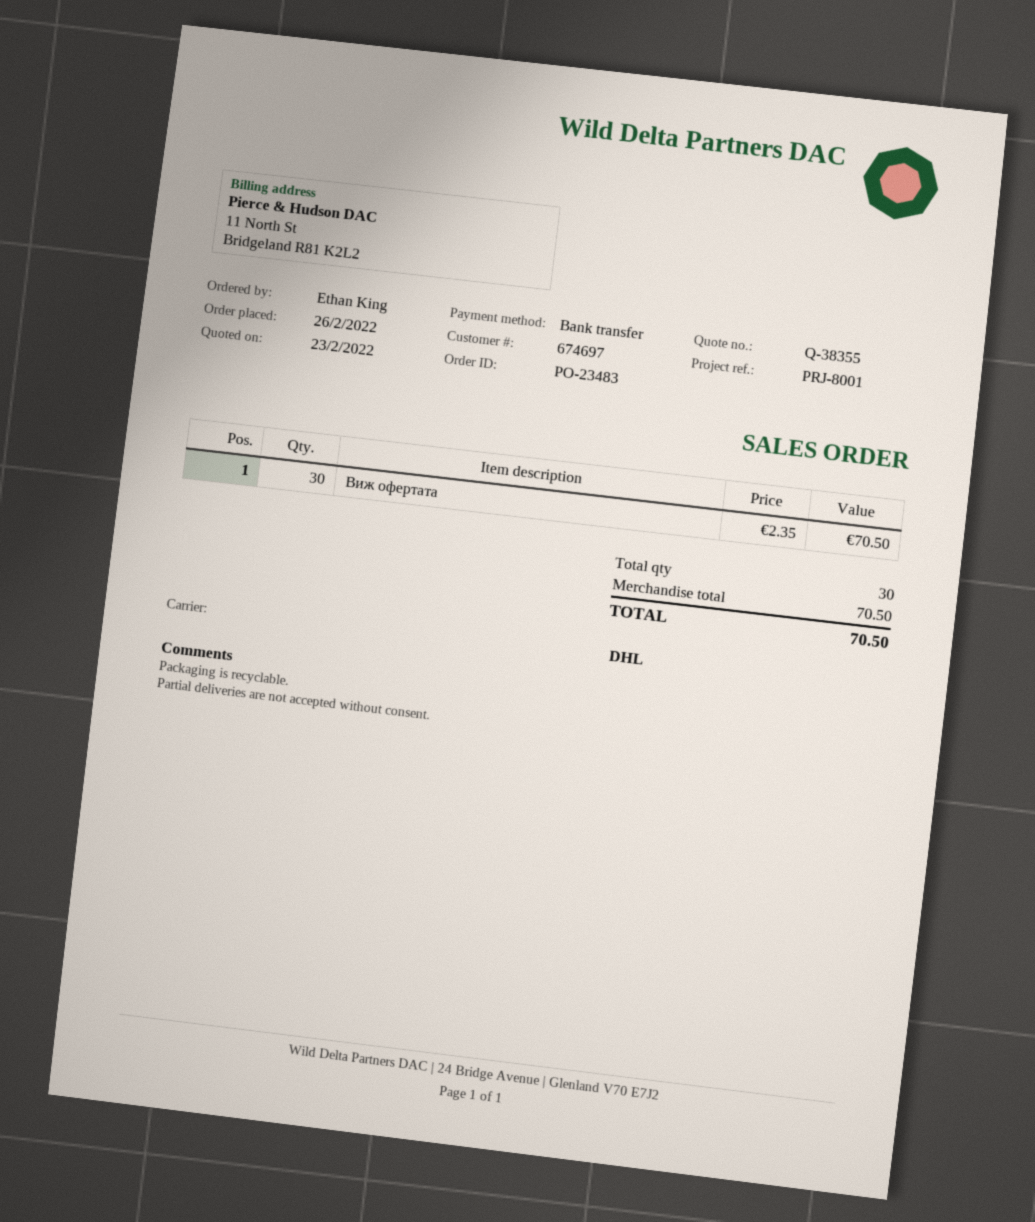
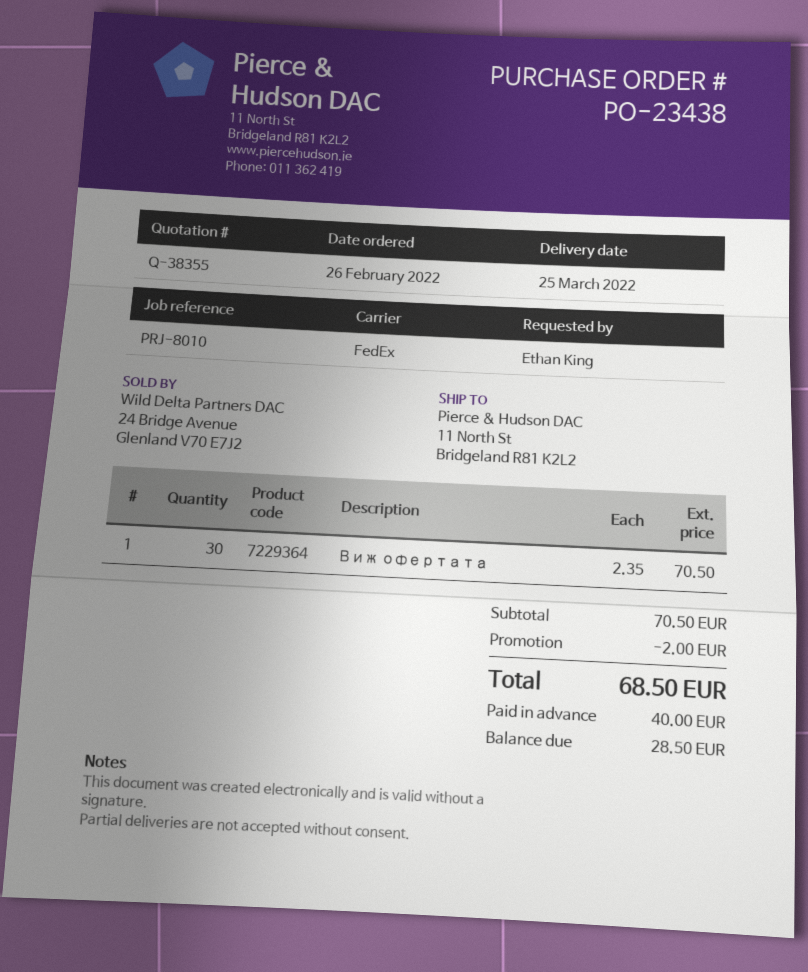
order number: PO-23483 -> PO-23438
reference: PRJ-8001 -> PRJ-8010
shipping method: DHL -> FedEx
discount: none -> 2.00
total: 70.50 -> 68.50

